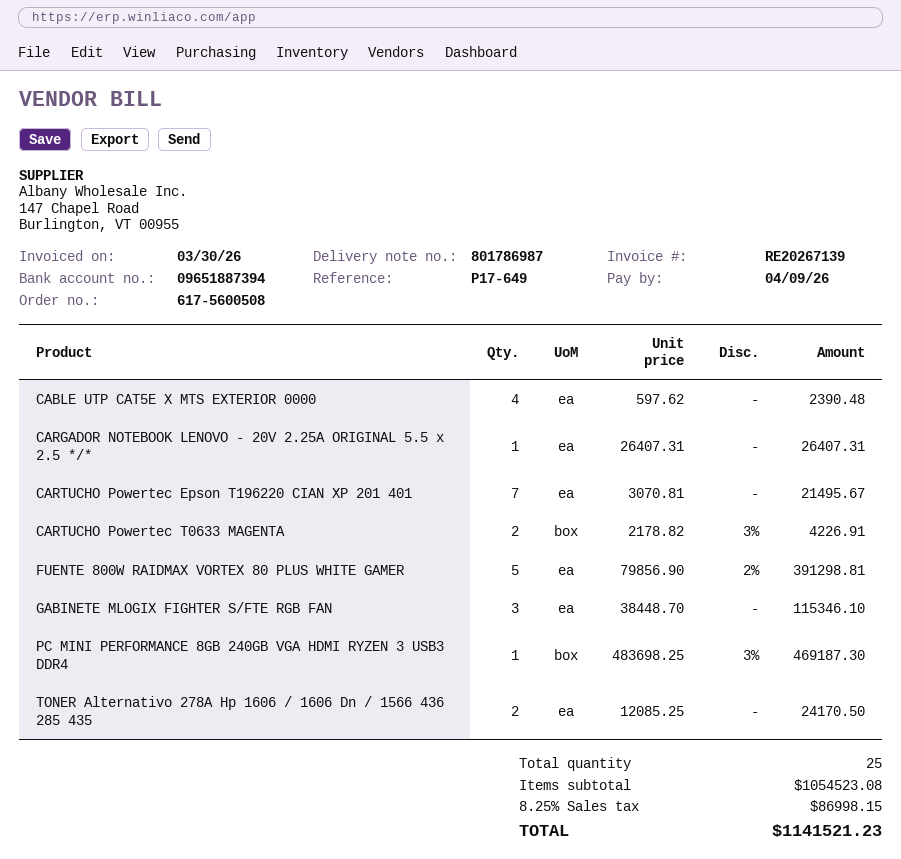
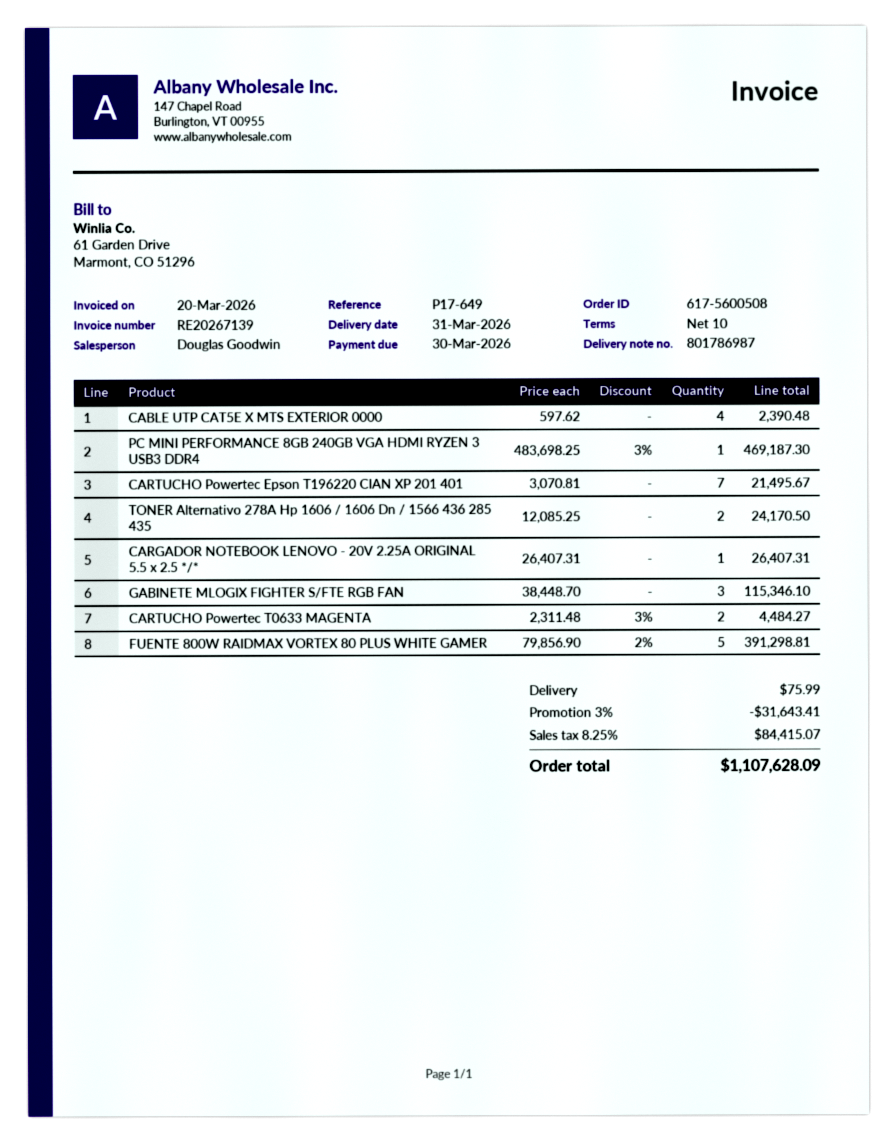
invoice date: 2026-03-30 -> 2026-03-20
due date: 2026-04-09 -> 2026-03-30
CARTUCHO Powertec T0633 MAGENTA: 2 x 2178.82 - 3% = 4226.91 -> 2 x 2311.48 - 3% = 4484.27
discount: none -> 3% = 31643.41
shipping: none -> 75.99
tax: 8.25% = 86998.15 -> 8.25% = 84415.07
total: 1141521.23 -> 1107628.09

